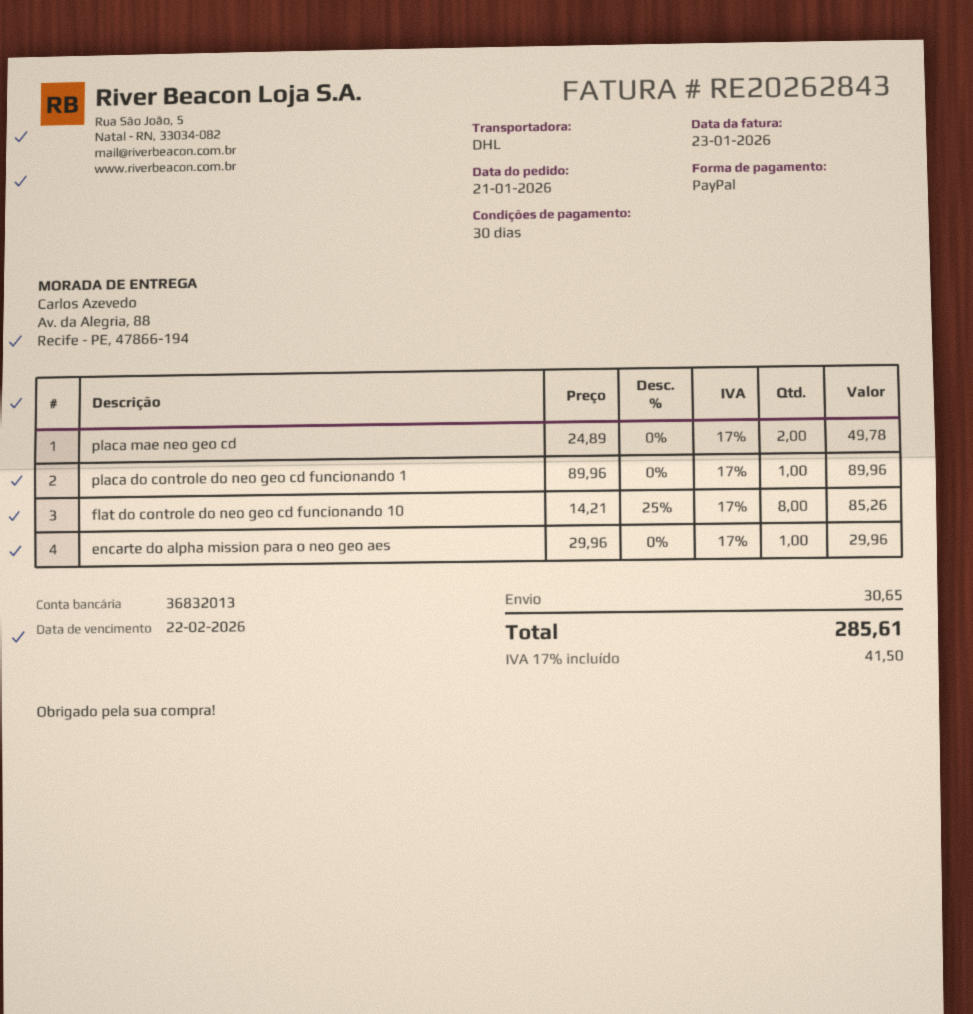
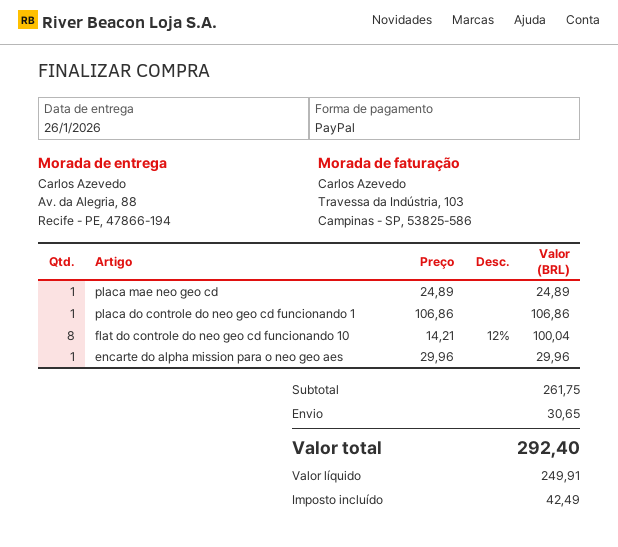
placa mae neo geo cd: 2 x 24.89 = 49.78 -> 1 x 24.89 = 24.89
placa do controle do neo geo cd funcionando 1: 1 x 89.96 = 89.96 -> 1 x 106.86 = 106.86
flat do controle do neo geo cd funcionando 10: 8 x 14.21 - 25% = 85.26 -> 8 x 14.21 - 12% = 100.04
tax: 41.50 -> 42.49
total: 285.61 -> 292.40

